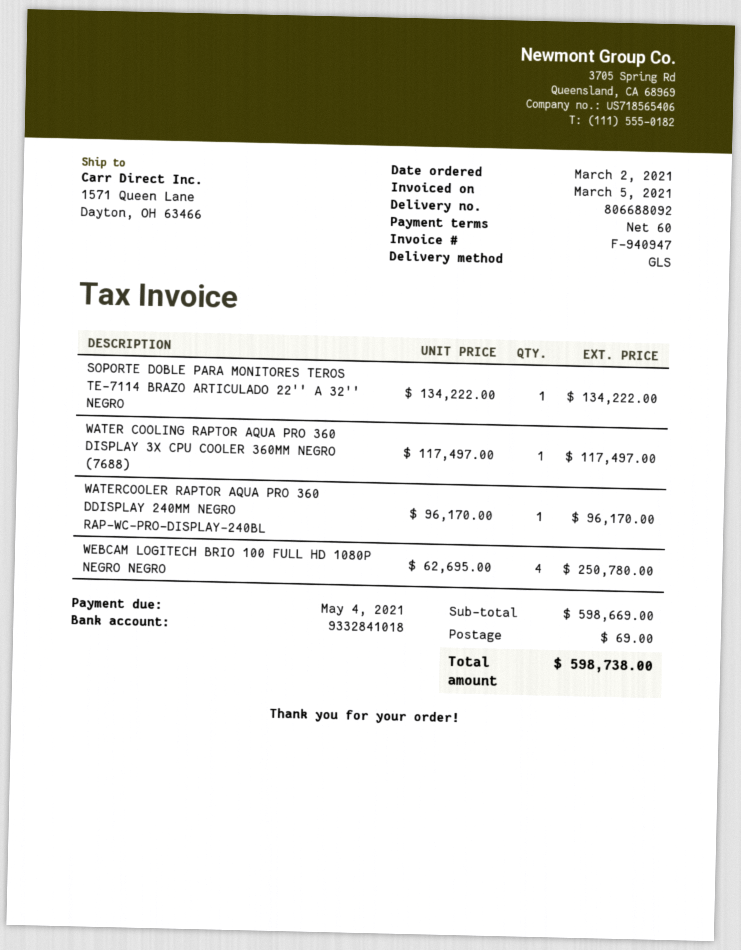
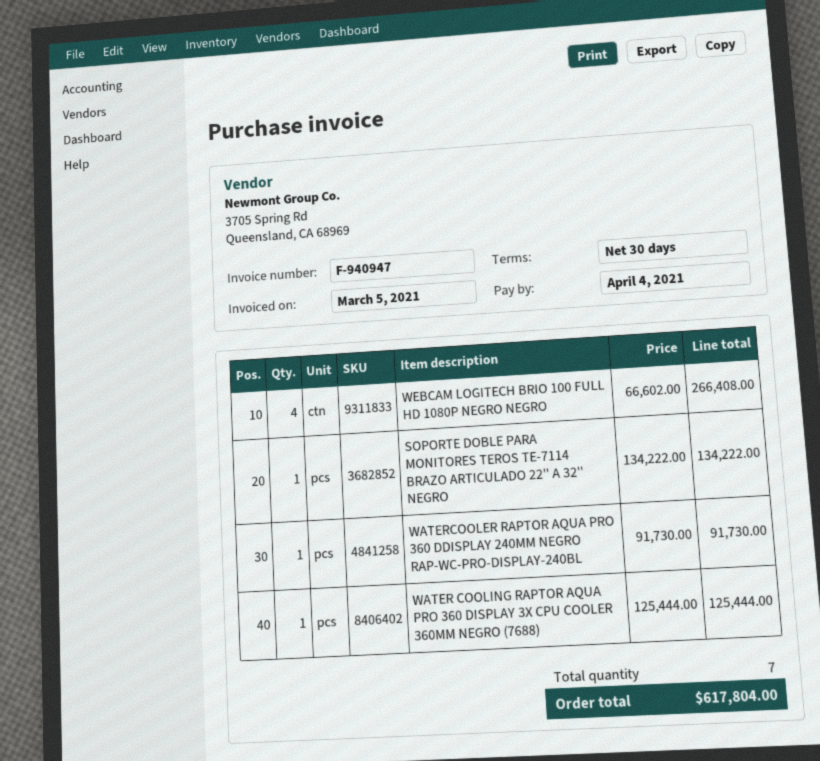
payment terms: 60 days -> 30 days
due date: 2021-05-04 -> 2021-04-04
WATER COOLING RAPTOR AQUA PRO 360 DISPLAY 3X CPU COOLER 360MM NEGRO (7688): 1 x 117497.00 = 117497.00 -> 1 x 125444.00 = 125444.00
WATERCOOLER RAPTOR AQUA PRO 360 DDISPLAY 240MM NEGRO RAP-WC-PRO-DISPLAY-240BL: 1 x 96170.00 = 96170.00 -> 1 x 91730.00 = 91730.00
WEBCAM LOGITECH BRIO 100 FULL HD 1080P NEGRO NEGRO: 4 x 62695.00 = 250780.00 -> 4 x 66602.00 = 266408.00
shipping: 69.00 -> none
total: 598738.00 -> 617804.00

